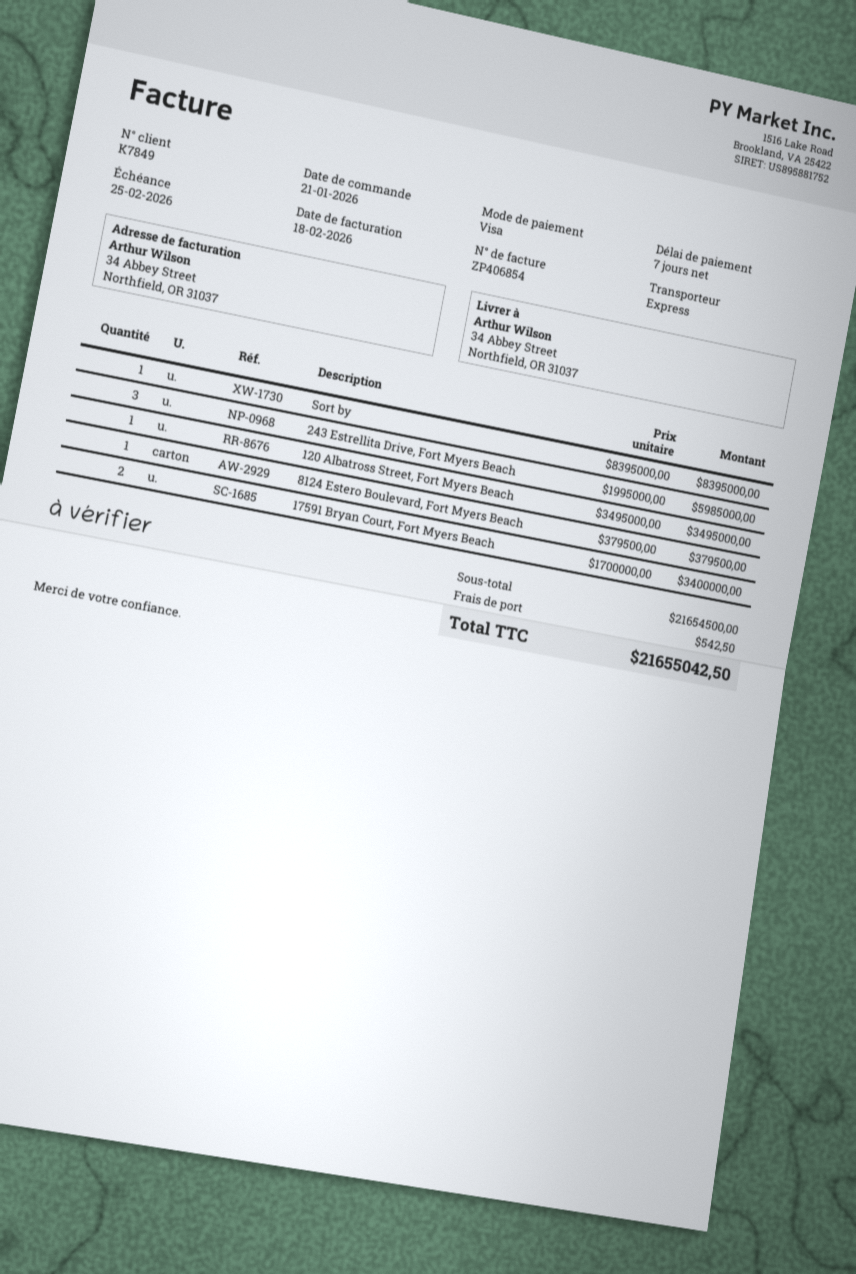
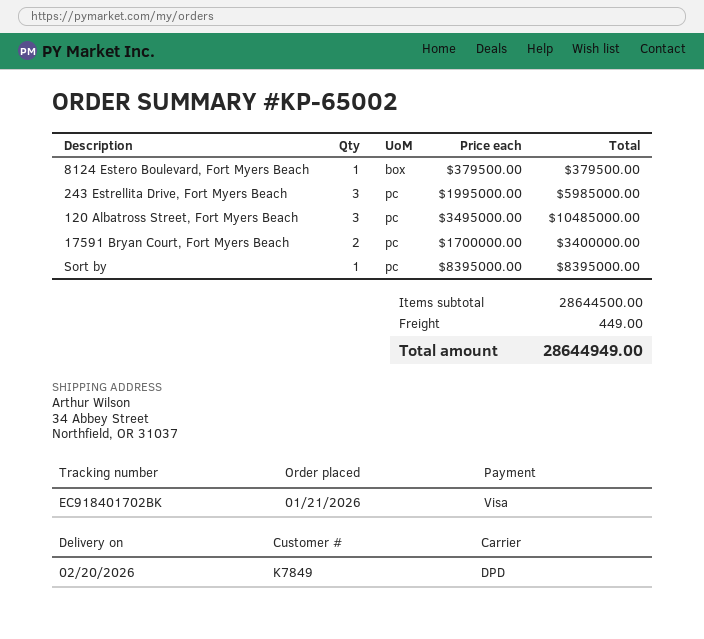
shipping method: express -> DPD
120 Albatross Street, Fort Myers Beach: 1 x 3495000.00 = 3495000.00 -> 3 x 3495000.00 = 10485000.00
subtotal: 21654500.00 -> 28644500.00
shipping: 542.50 -> 449.00
total: 21655042.50 -> 28644949.00

